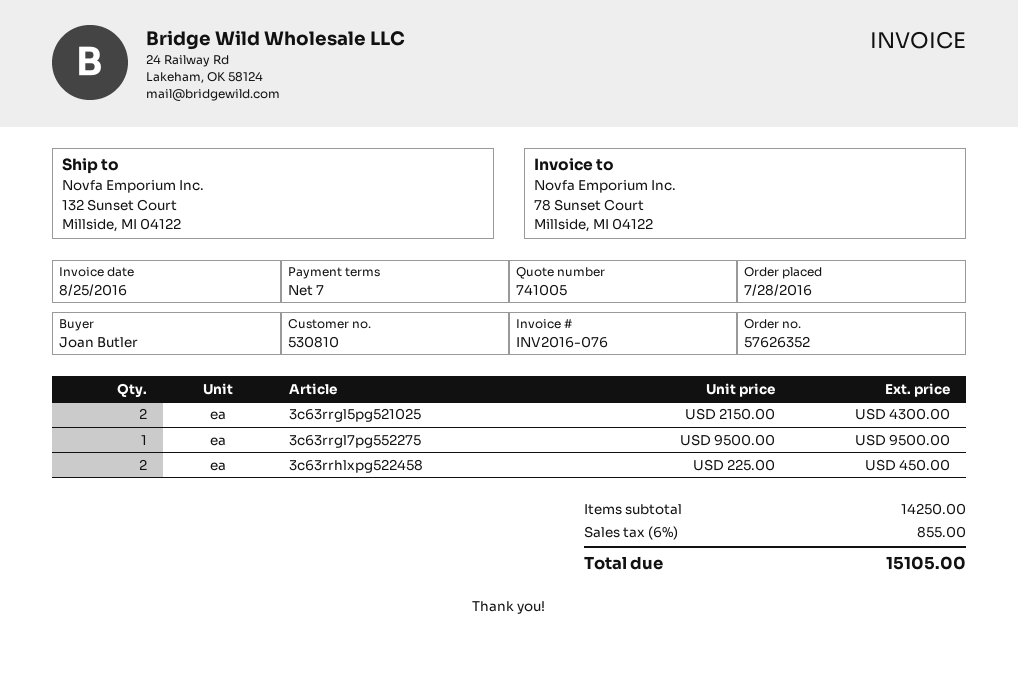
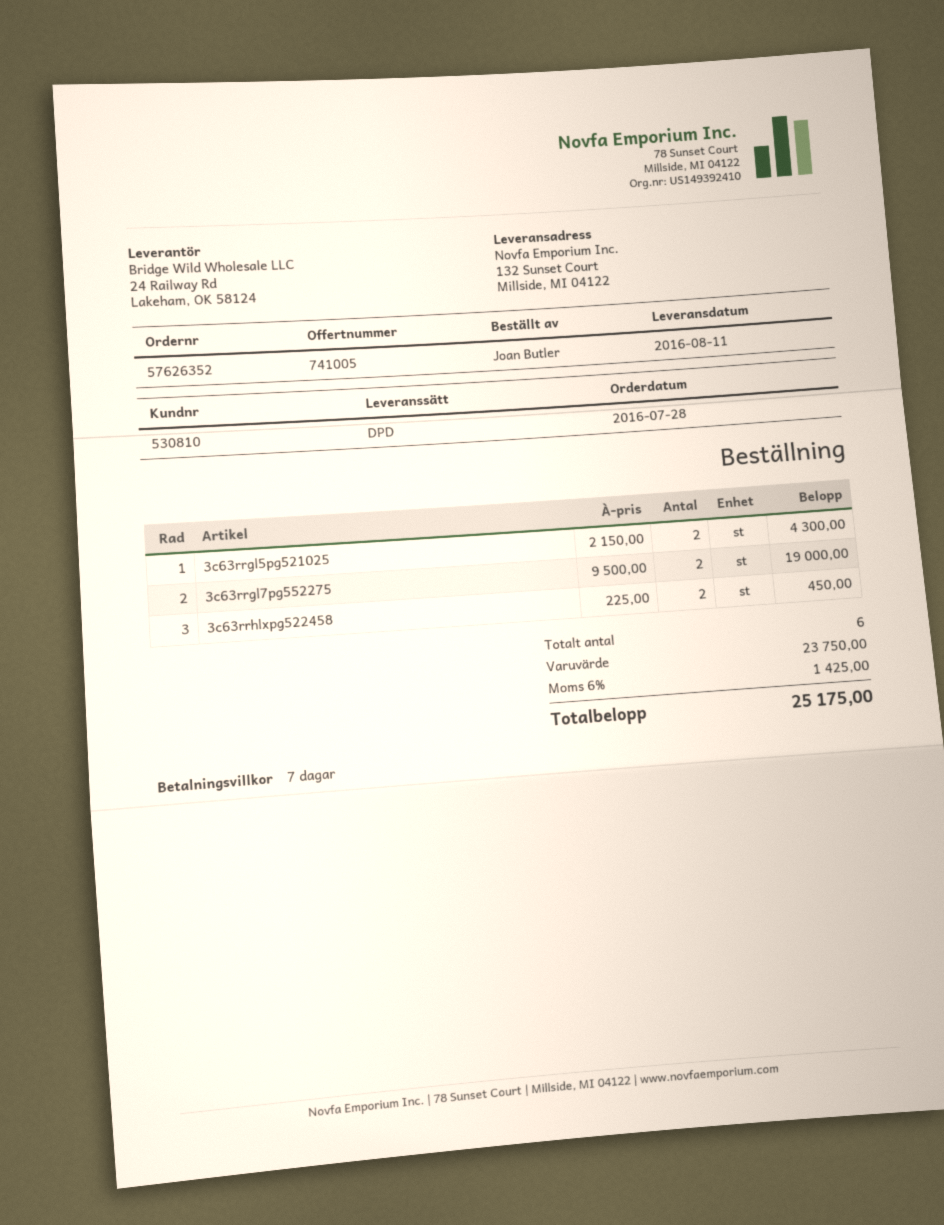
3c63rrgl7pg552275: 1 x 9500.00 = 9500.00 -> 2 x 9500.00 = 19000.00
subtotal: 14250.00 -> 23750.00
tax: 6% = 855.00 -> 6% = 1425.00
total: 15105.00 -> 25175.00

